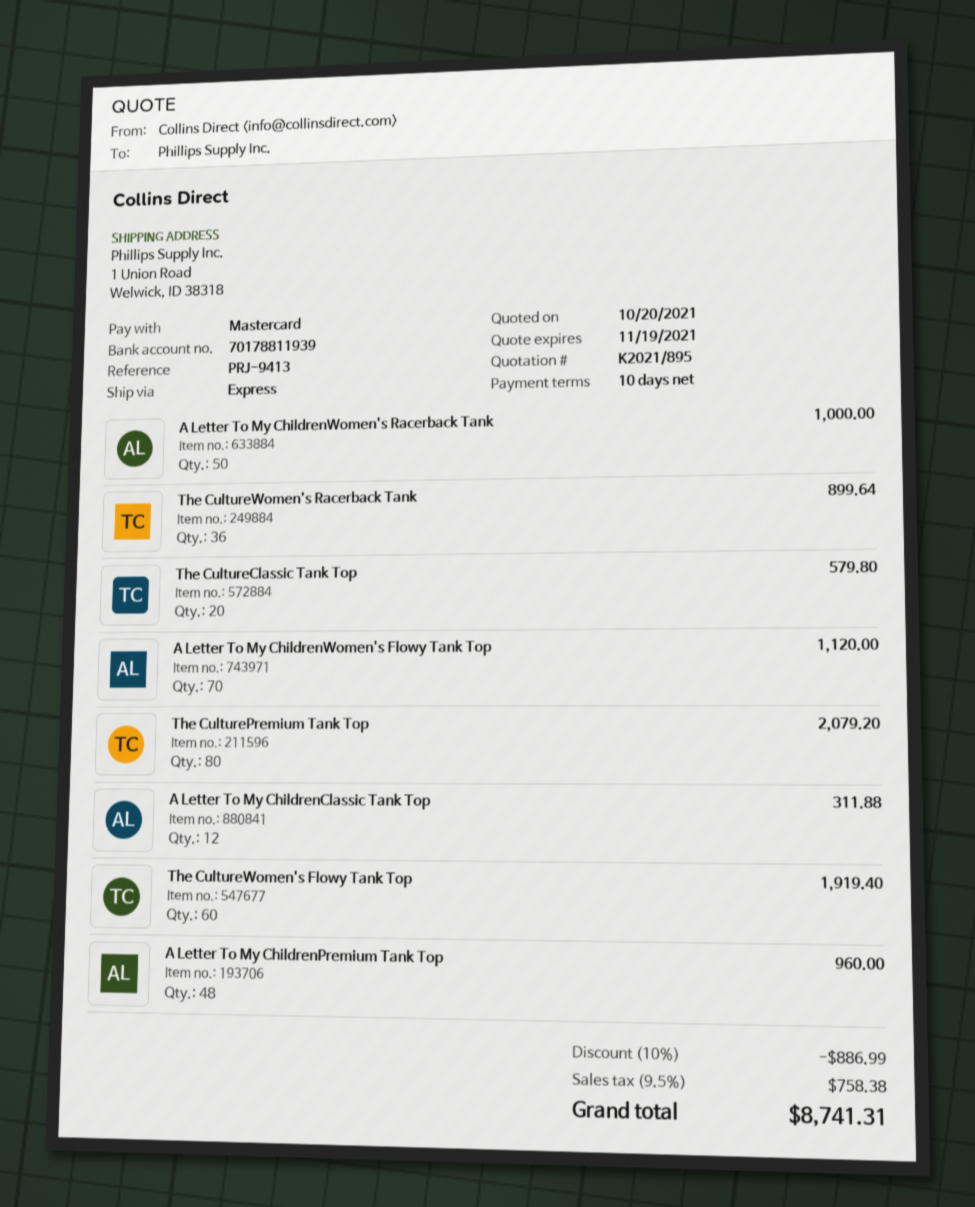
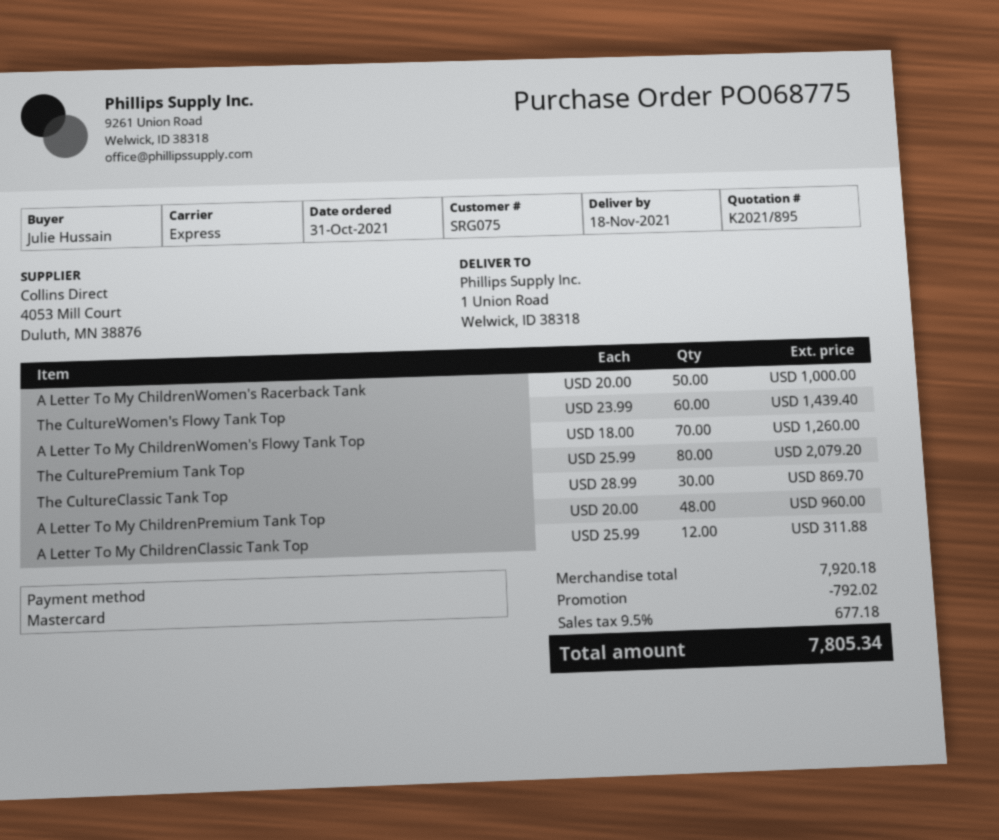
The CultureWomen's Racerback Tank: 36 for 899.64 -> none
The CultureClassic Tank Top: 20 for 579.80 -> 30 for 869.70
A Letter To My ChildrenWomen's Flowy Tank Top: 70 for 1120.00 -> 70 for 1260.00
The CultureWomen's Flowy Tank Top: 60 for 1919.40 -> 60 for 1439.40
discount: 886.99 -> 792.02
tax: 9.5% = 758.38 -> 9.5% = 677.18
total: 8741.31 -> 7805.34

